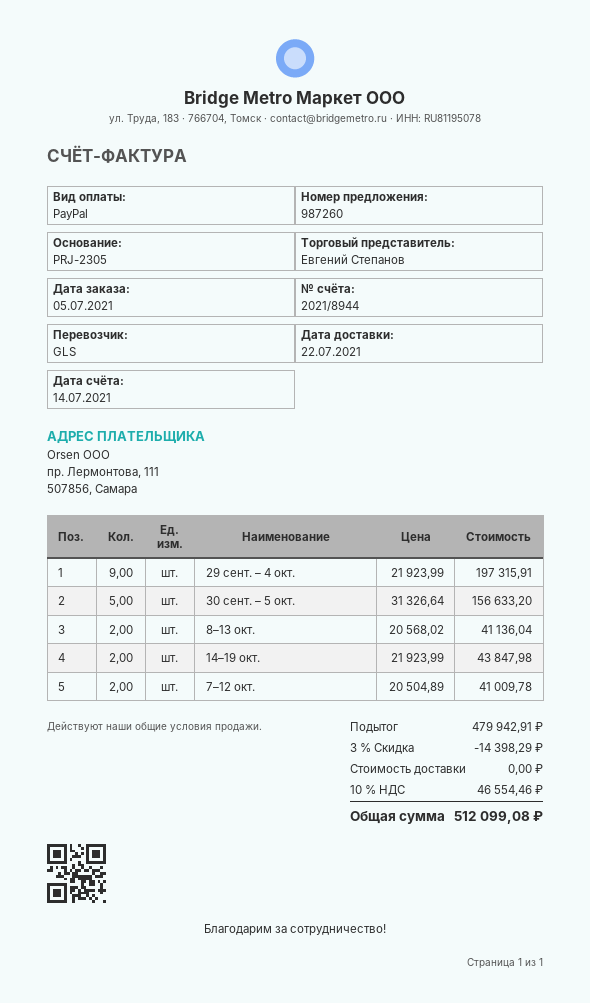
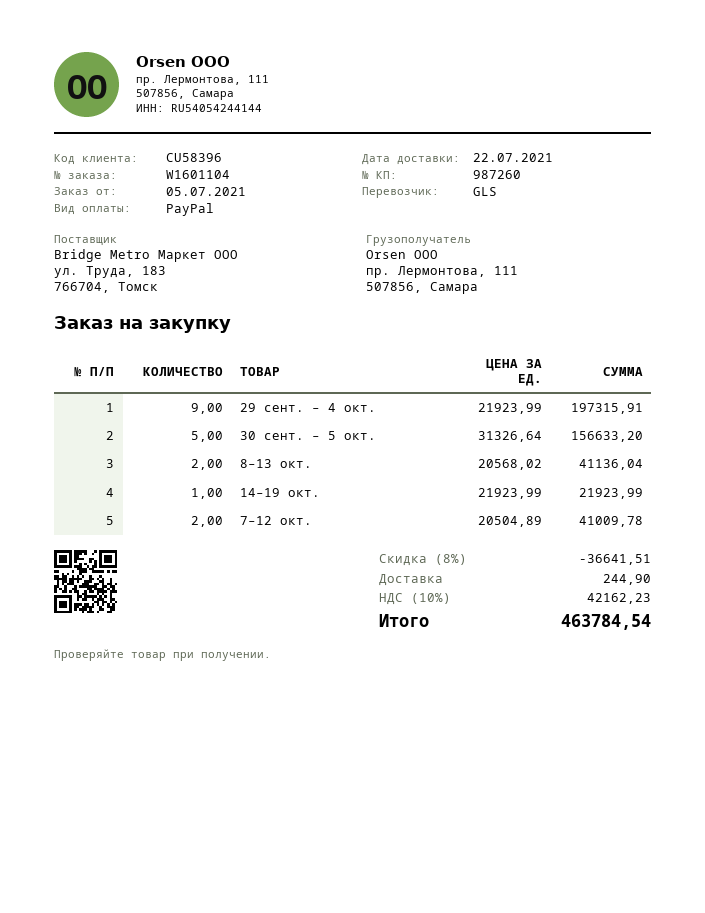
14–19 окт.: 2 x 21923.99 = 43847.98 -> 1 x 21923.99 = 21923.99
discount: 3% = 14398.29 -> 8% = 36641.51
shipping: 0.00 -> 244.90
tax: 10% = 46554.46 -> 10% = 42162.23
total: 512099.08 -> 463784.54

